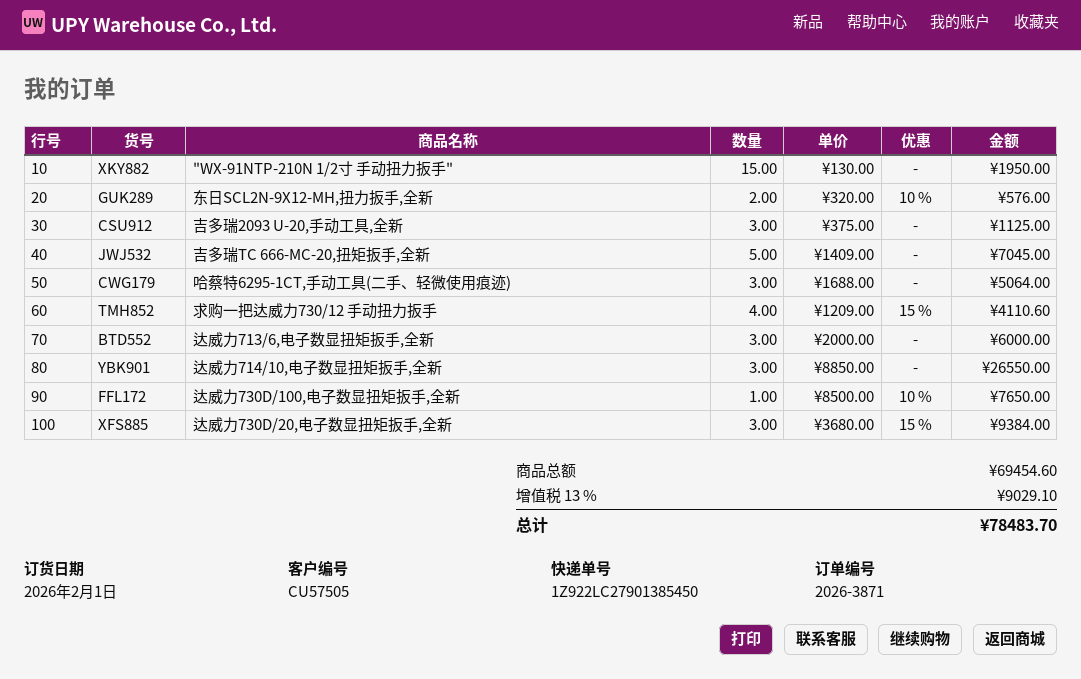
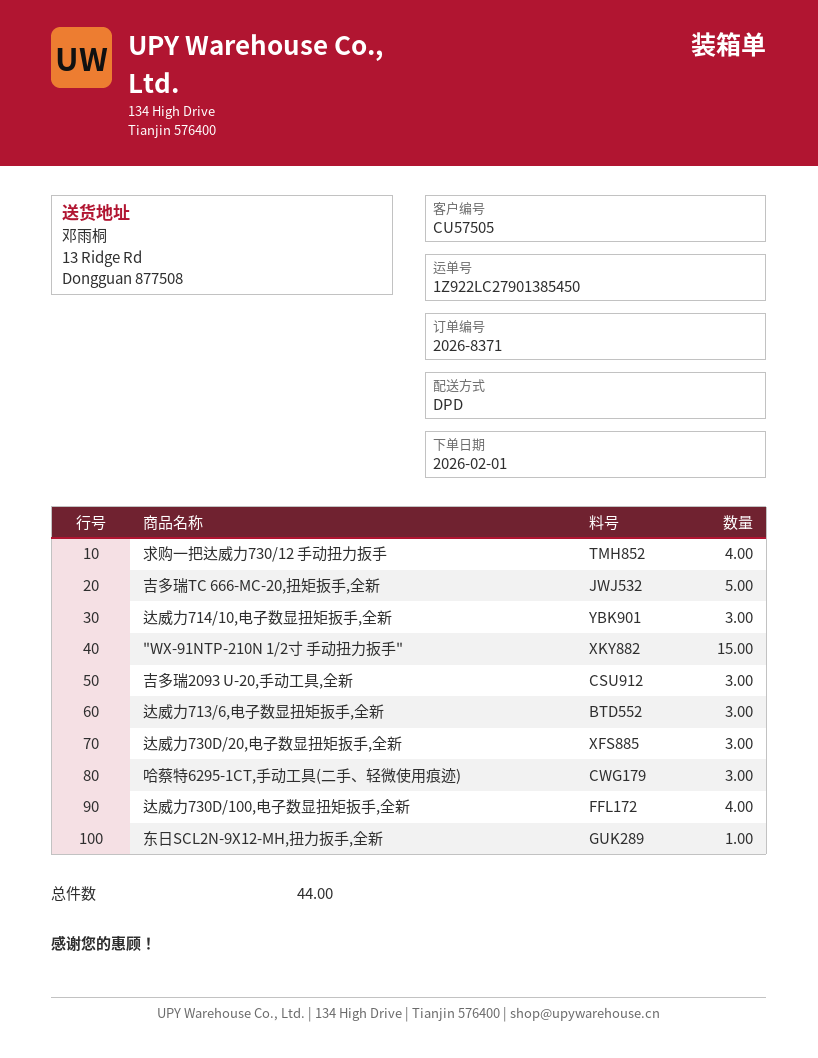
order number: 2026-3871 -> 2026-8371
东日SCL2N-9X12-MH,扭力扳手,全新: 2 -> 1
达威力730D/100,电子数显扭矩扳手,全新: 1 -> 4

